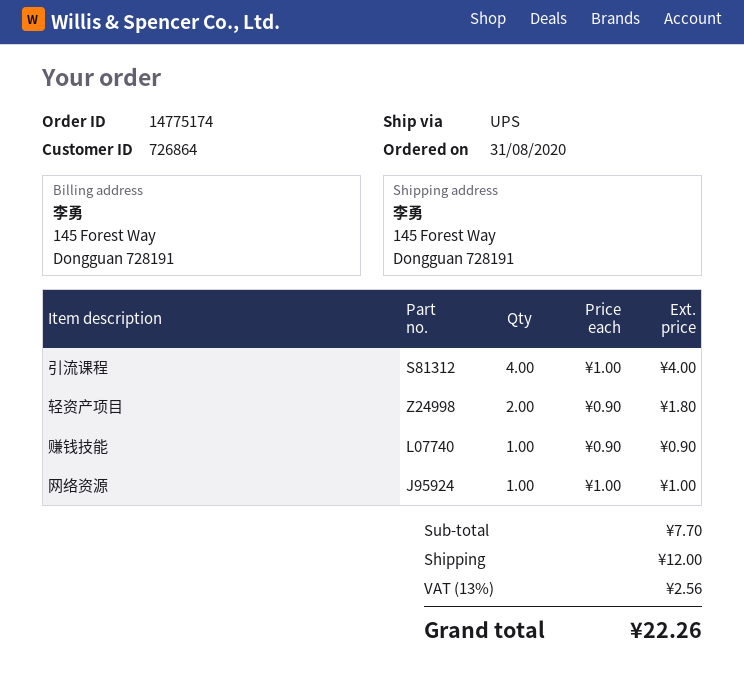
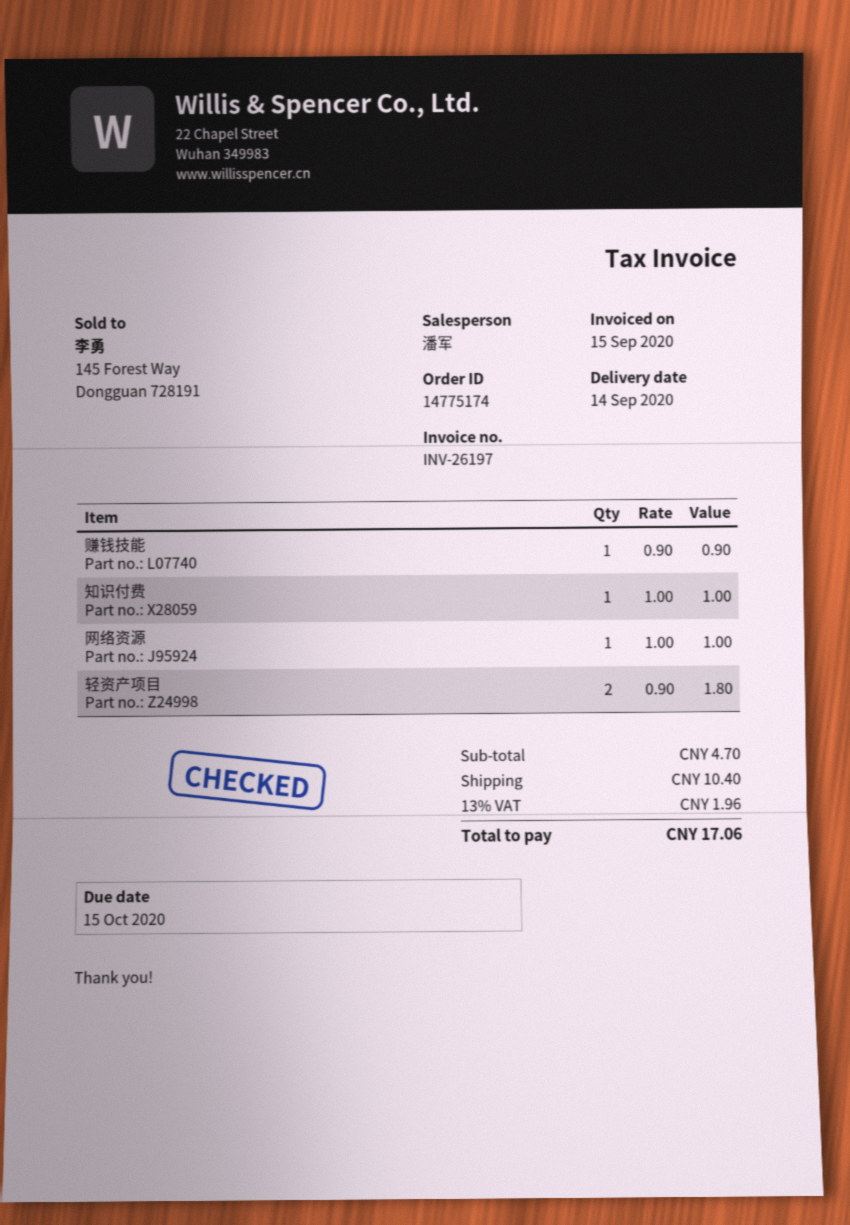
引流课程: 4 x 1.00 = 4.00 -> none
知识付费: none -> 1 x 1.00 = 1.00
subtotal: 7.70 -> 4.70
shipping: 12.00 -> 10.40
tax: 13% = 2.56 -> 13% = 1.96
total: 22.26 -> 17.06

